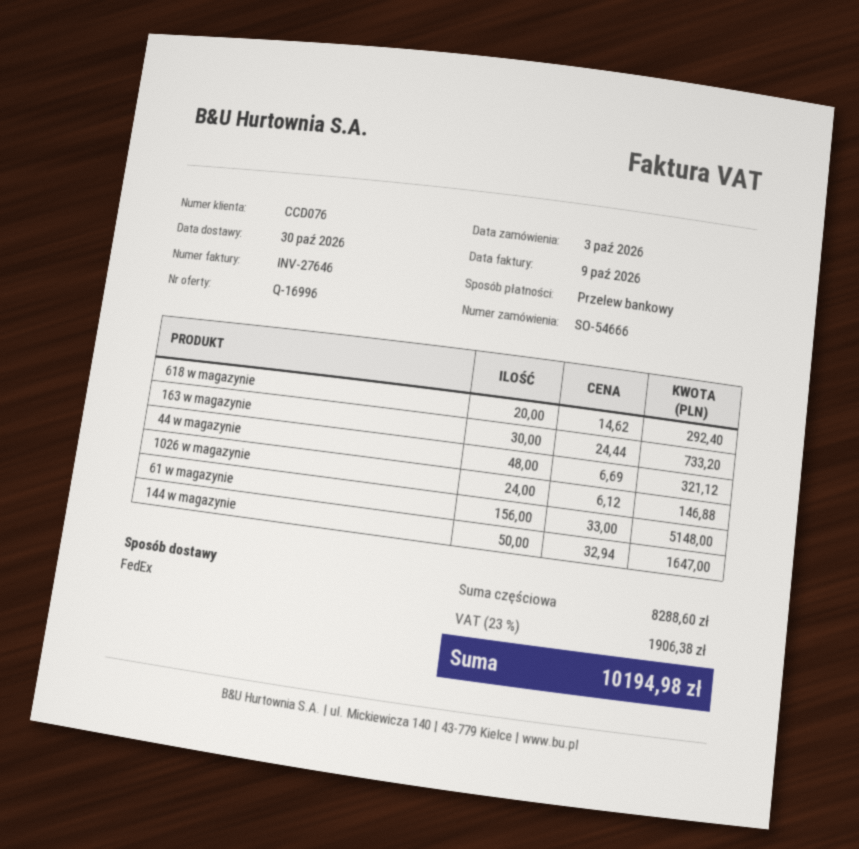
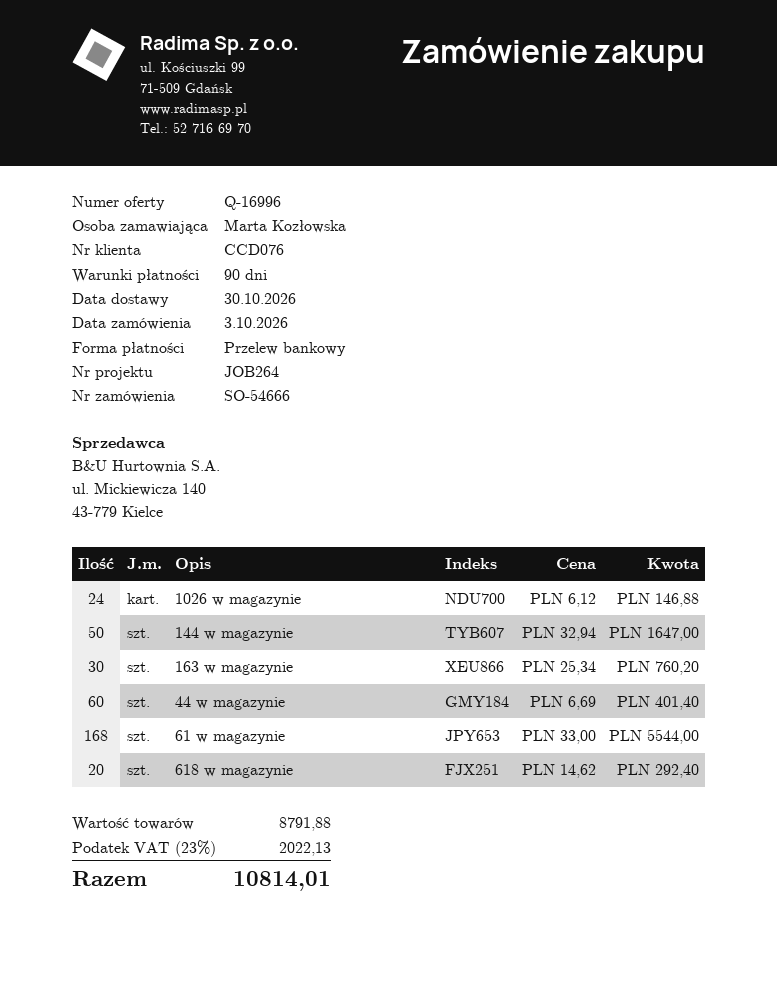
163 w magazynie: 30 x 24.44 = 733.20 -> 30 x 25.34 = 760.20
44 w magazynie: 48 x 6.69 = 321.12 -> 60 x 6.69 = 401.40
61 w magazynie: 156 x 33.00 = 5148.00 -> 168 x 33.00 = 5544.00
subtotal: 8288.60 -> 8791.88
tax: 23% = 1906.38 -> 23% = 2022.13
total: 10194.98 -> 10814.01

